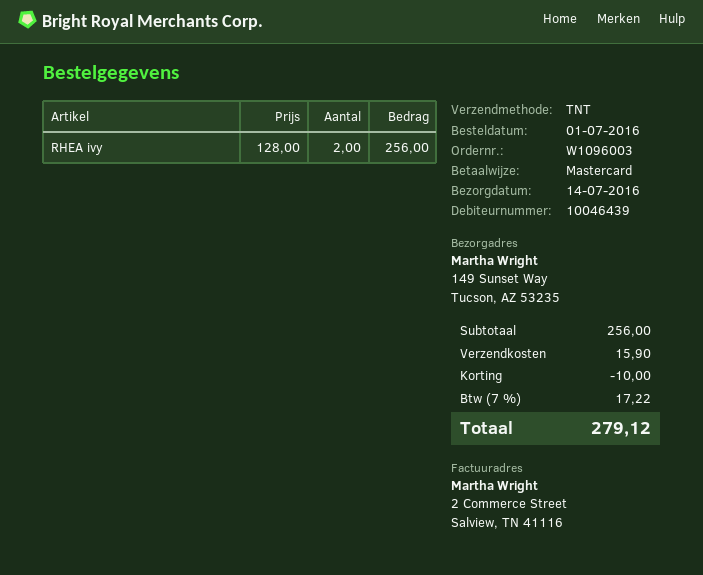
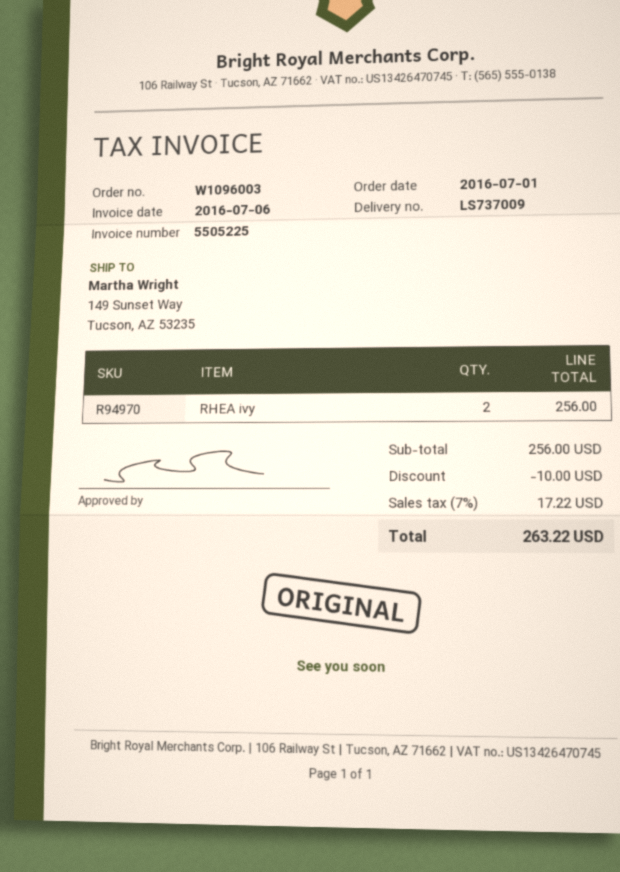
shipping: 15.90 -> none
total: 279.12 -> 263.22

